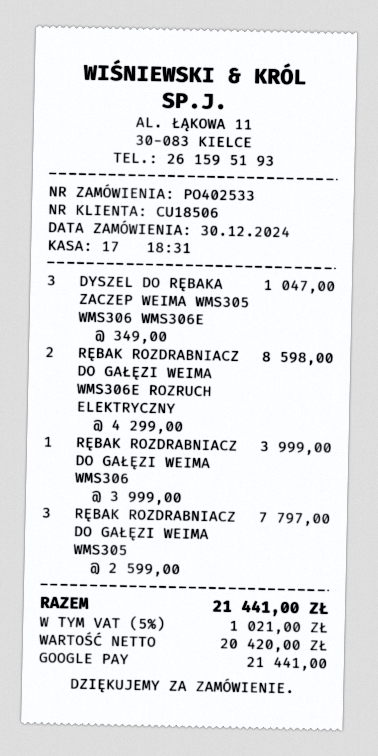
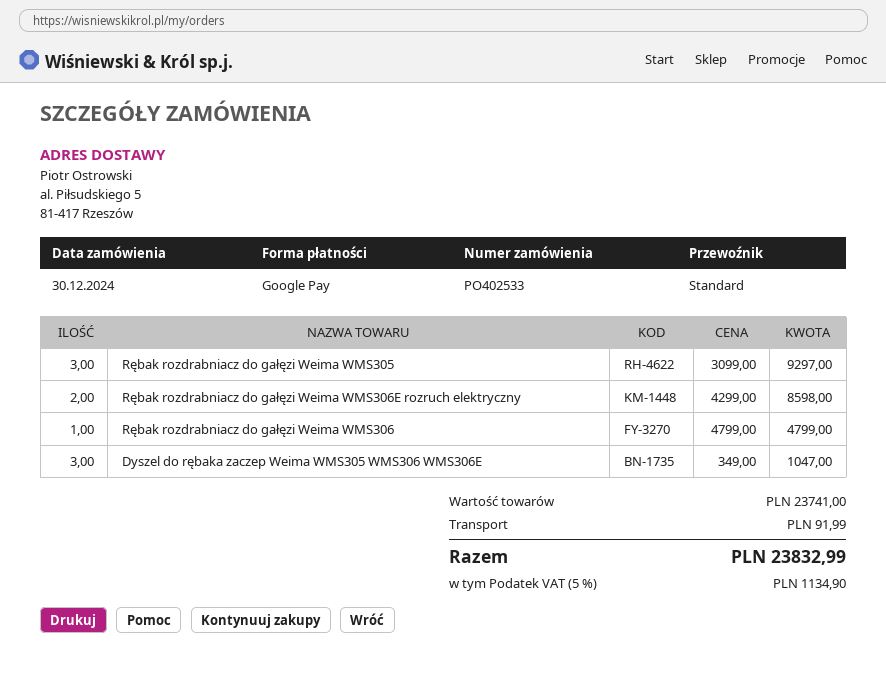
RĘBAK ROZDRABNIACZ DO GAŁĘZI WEIMA WMS306: 1 x 3999.00 = 3999.00 -> 1 x 4799.00 = 4799.00
RĘBAK ROZDRABNIACZ DO GAŁĘZI WEIMA WMS305: 3 x 2599.00 = 7797.00 -> 3 x 3099.00 = 9297.00
shipping: none -> 91.99
tax: 5% = 1021.00 -> 5% = 1134.90
total: 21441.00 -> 23832.99

